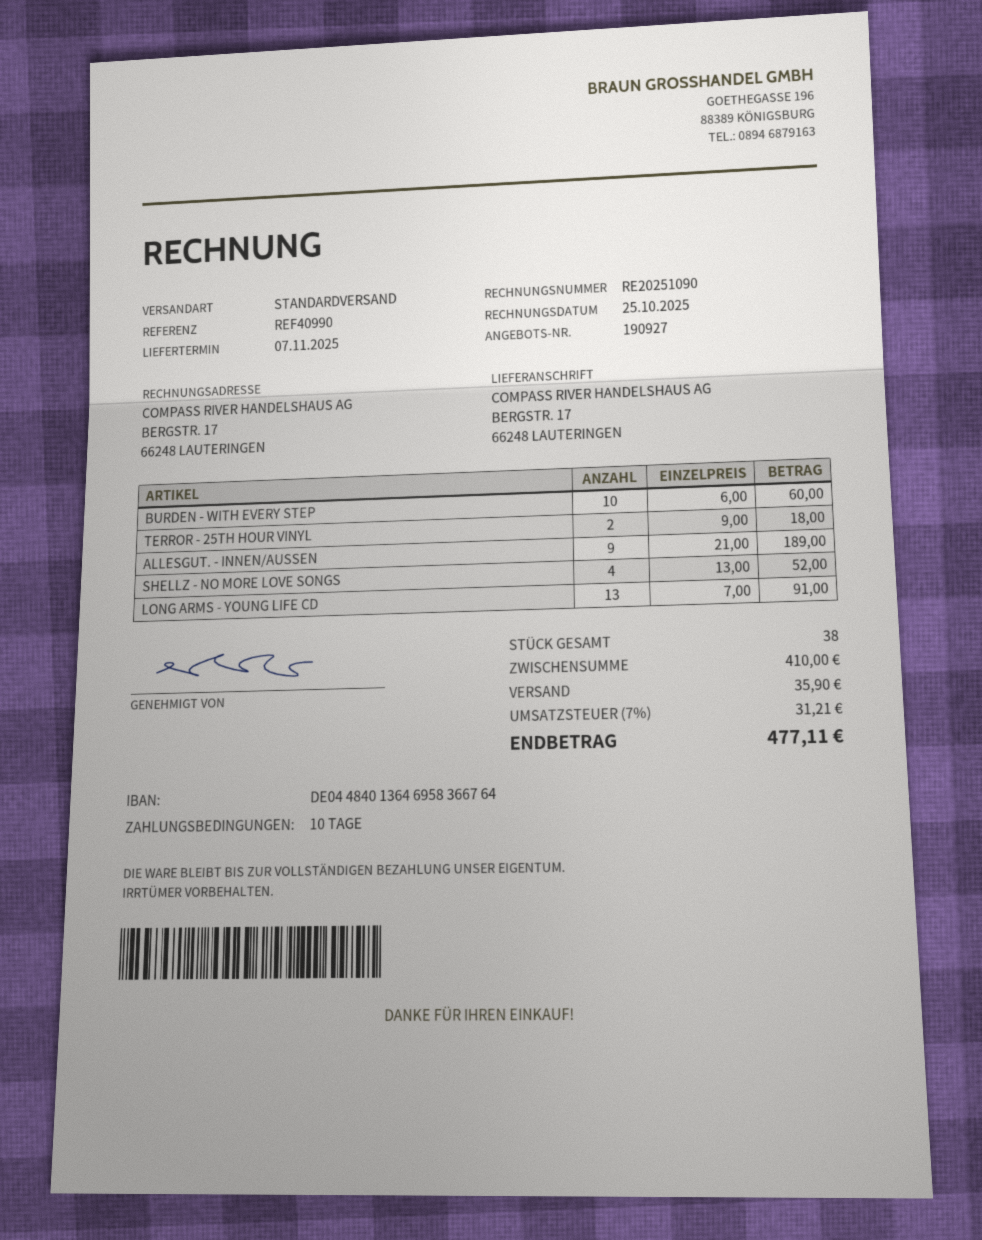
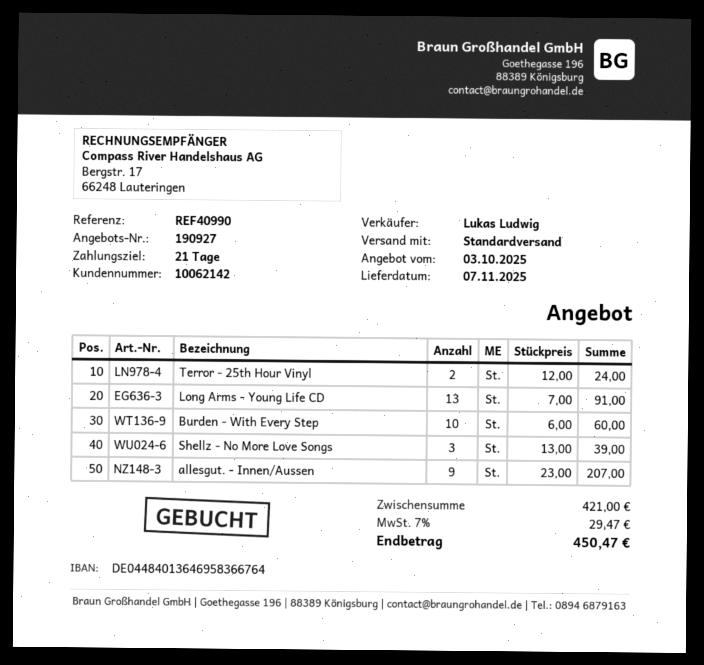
payment terms: 10 days -> 21 days
TERROR - 25TH HOUR VINYL: 2 x 9.00 = 18.00 -> 2 x 12.00 = 24.00
ALLESGUT. - INNEN/AUSSEN: 9 x 21.00 = 189.00 -> 9 x 23.00 = 207.00
SHELLZ - NO MORE LOVE SONGS: 4 x 13.00 = 52.00 -> 3 x 13.00 = 39.00
subtotal: 410.00 -> 421.00
shipping: 35.90 -> none
tax: 7% = 31.21 -> 7% = 29.47
total: 477.11 -> 450.47

